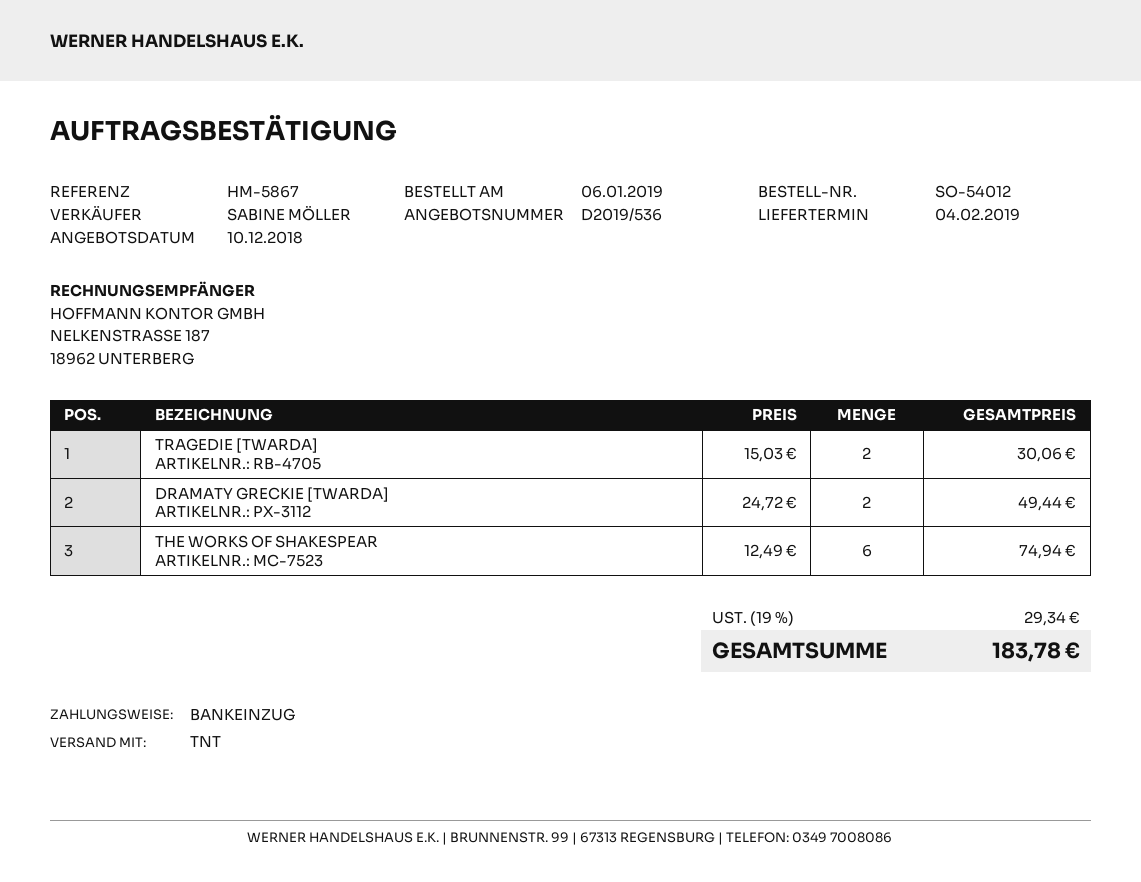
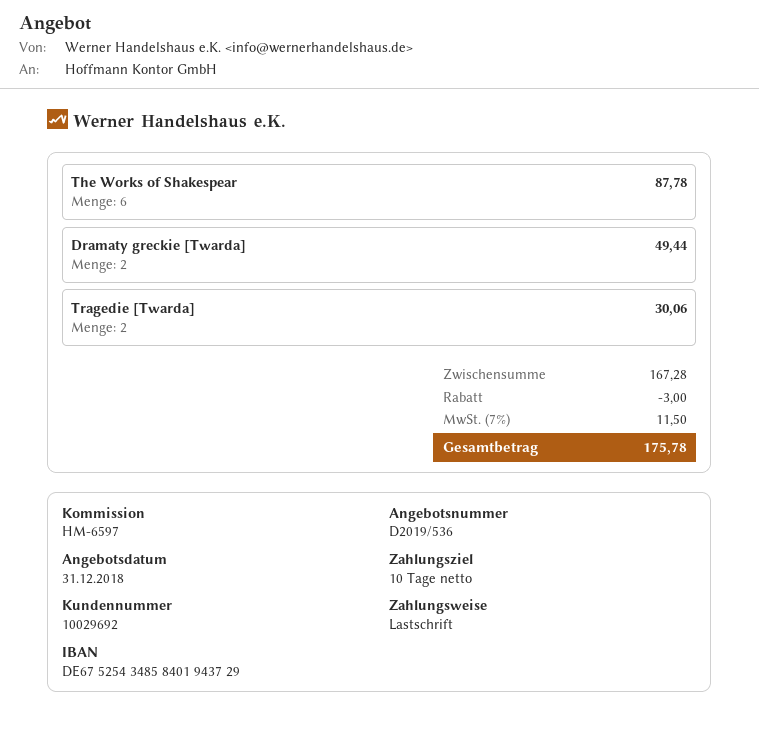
quote date: 2018-12-10 -> 2018-12-31
reference: HM-5867 -> HM-6597
THE WORKS OF SHAKESPEAR: 6 for 74.94 -> 6 for 87.78
discount: none -> 3.00
tax: 19% = 29.34 -> 7% = 11.50
total: 183.78 -> 175.78

